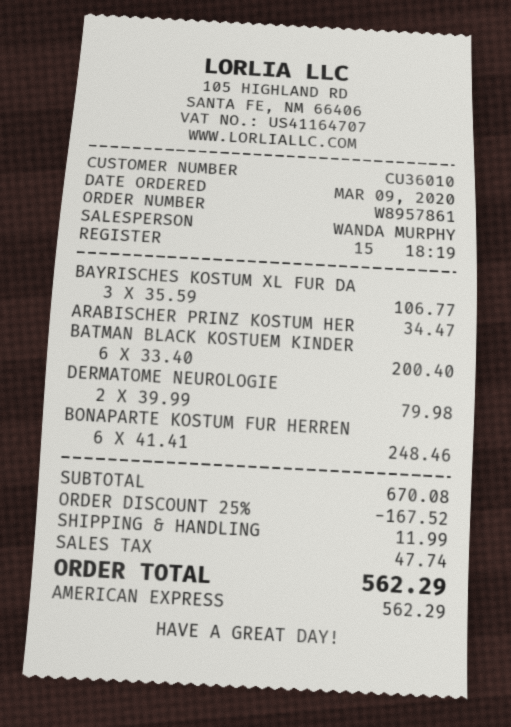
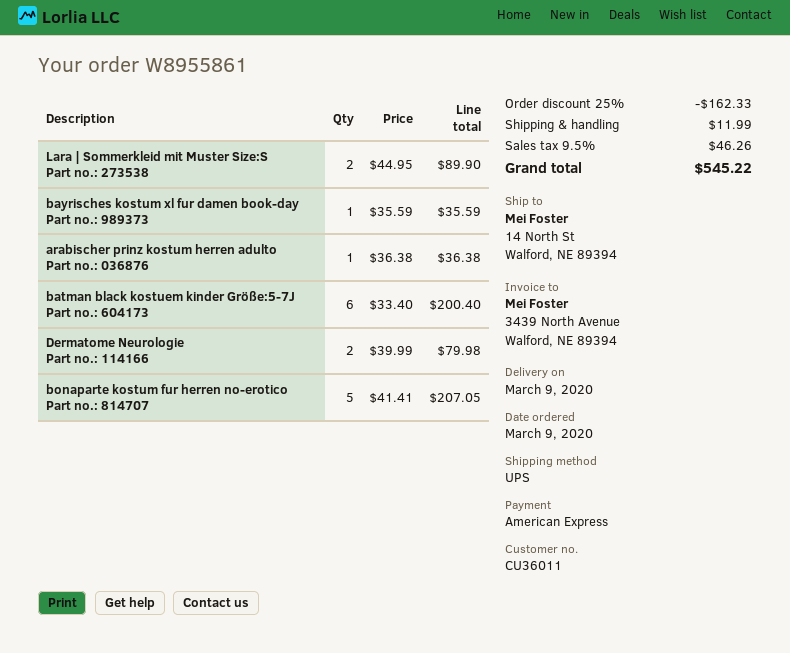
order number: W8957861 -> W8955861
customer number: CU36010 -> CU36011
BAYRISCHES KOSTUM XL FUR DA: 3 x 35.59 = 106.77 -> 1 x 35.59 = 35.59
ARABISCHER PRINZ KOSTUM HER: 1 x 34.47 = 34.47 -> 1 x 36.38 = 36.38
BONAPARTE KOSTUM FUR HERREN: 6 x 41.41 = 248.46 -> 5 x 41.41 = 207.05
Lara | Sommerkleid mit Muster Size:S: none -> 2 x 44.95 = 89.90
discount: 25% = 167.52 -> 25% = 162.33
tax: 47.74 -> 46.26
total: 562.29 -> 545.22

